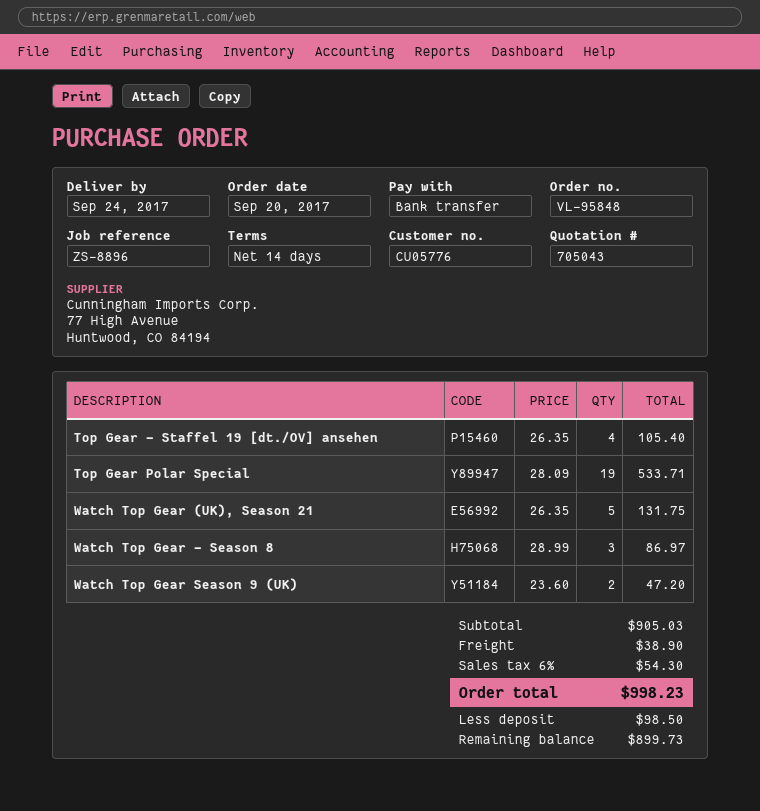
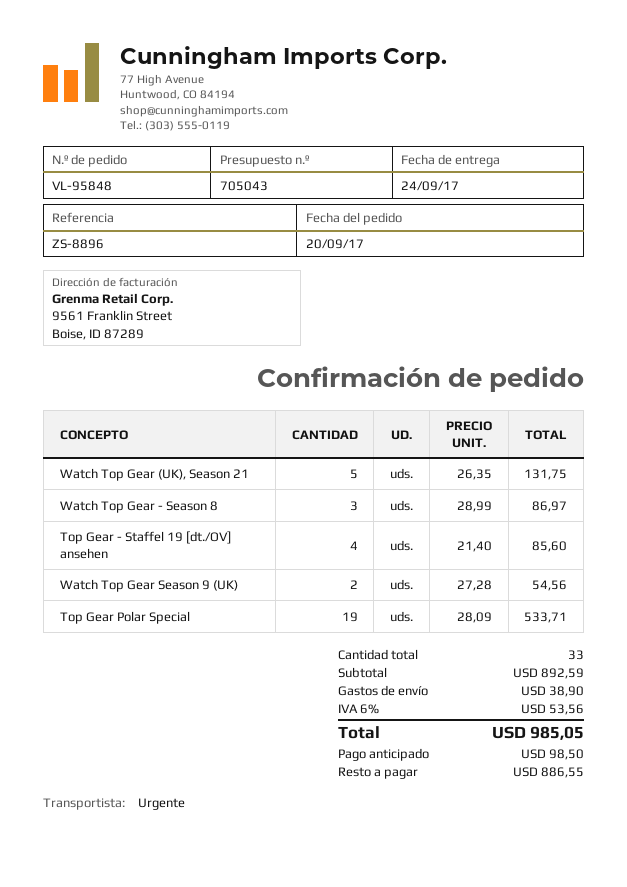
Top Gear - Staffel 19 [dt./OV] ansehen: 4 x 26.35 = 105.40 -> 4 x 21.40 = 85.60
Watch Top Gear Season 9 (UK): 2 x 23.60 = 47.20 -> 2 x 27.28 = 54.56
subtotal: 905.03 -> 892.59
tax: 6% = 54.30 -> 6% = 53.56
total: 998.23 -> 985.05
balance: 899.73 -> 886.55

